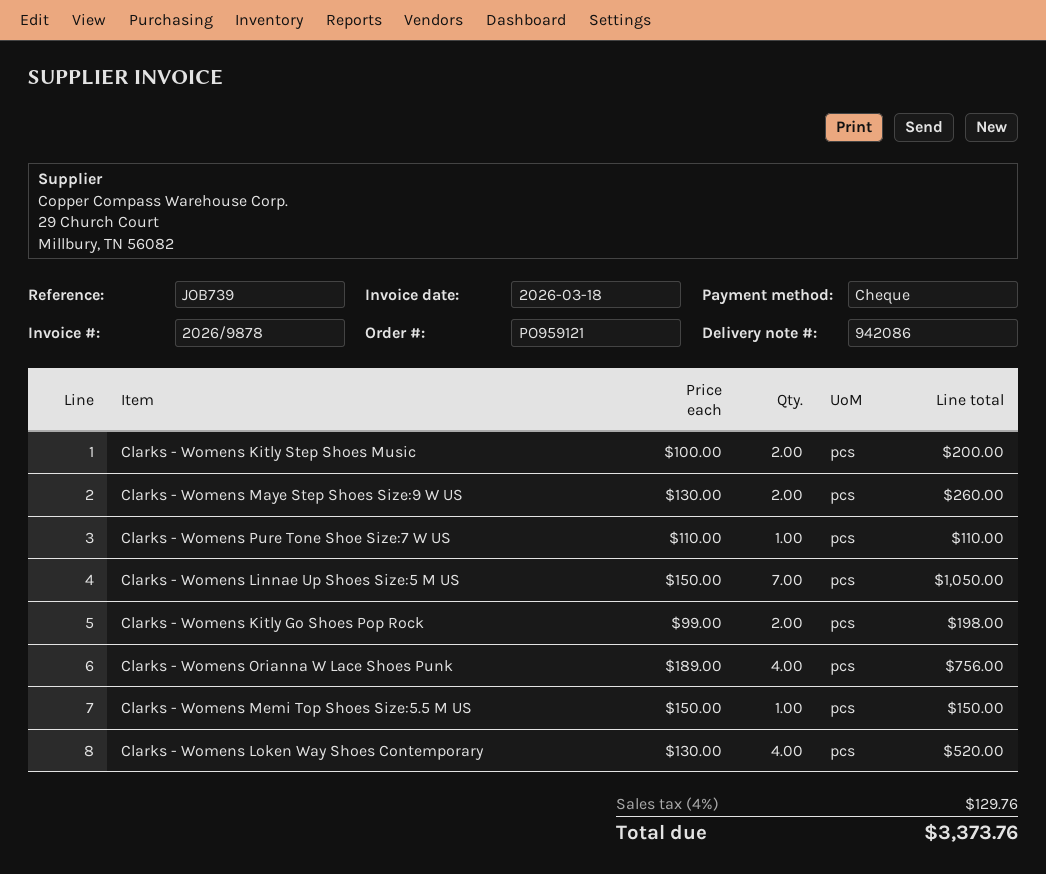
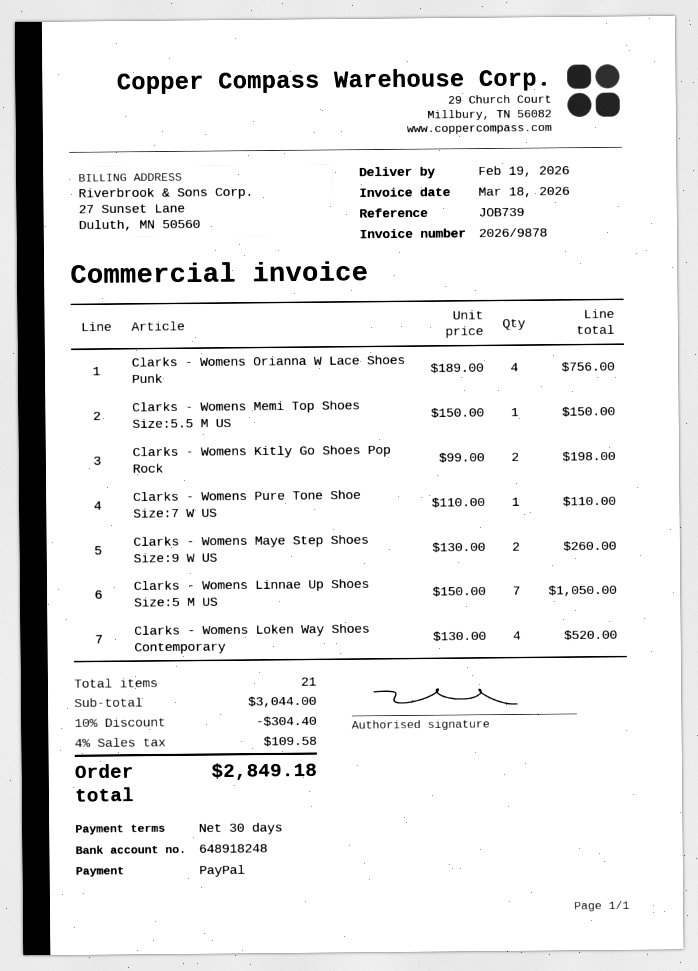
payment method: cheque -> PayPal
Clarks - Womens Kitly Step Shoes Music: 2 x 100.00 = 200.00 -> none
discount: none -> 10% = 304.40
tax: 4% = 129.76 -> 4% = 109.58
total: 3373.76 -> 2849.18

